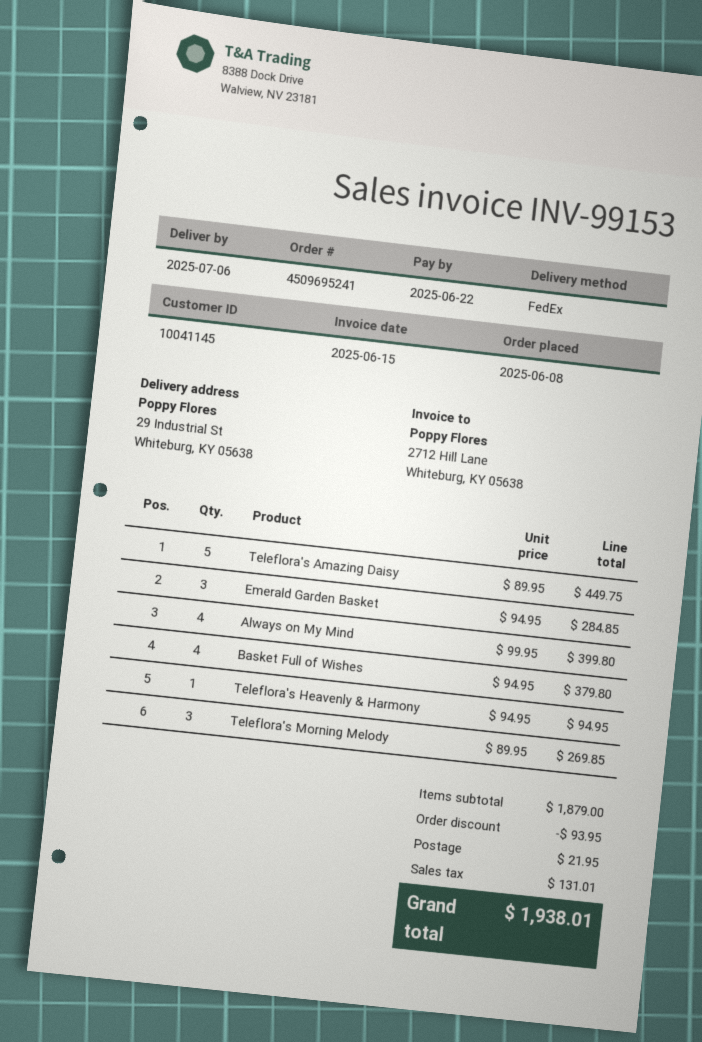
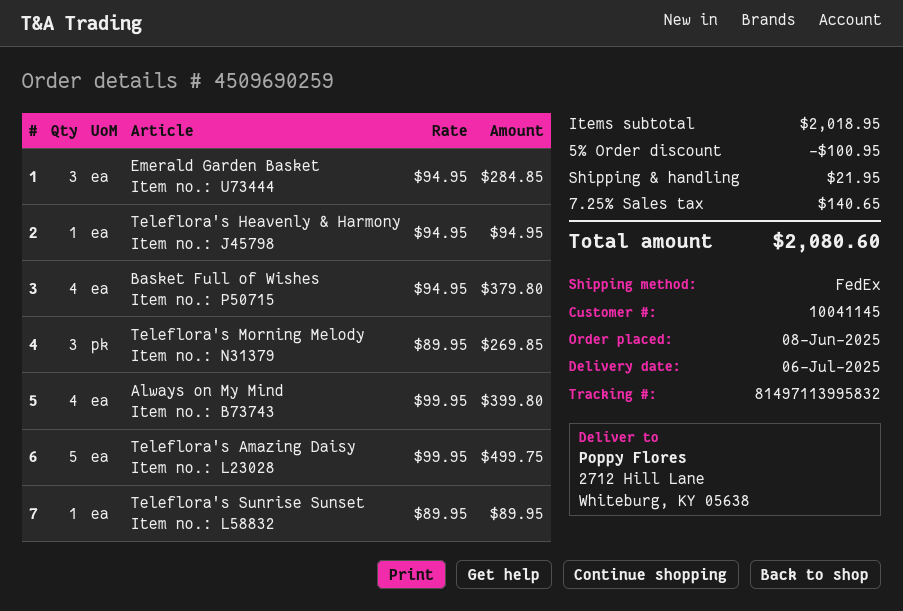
order number: 4509695241 -> 4509690259
ship to: 29 Industrial St, Whiteburg, KY 05638 -> 2712 Hill Lane, Whiteburg, KY 05638
Teleflora's Amazing Daisy: 5 x 89.95 = 449.75 -> 5 x 99.95 = 499.75
Teleflora's Sunrise Sunset: none -> 1 x 89.95 = 89.95
subtotal: 1879.00 -> 2018.95
discount: 93.95 -> 100.95
tax: 131.01 -> 140.65
total: 1938.01 -> 2080.60

